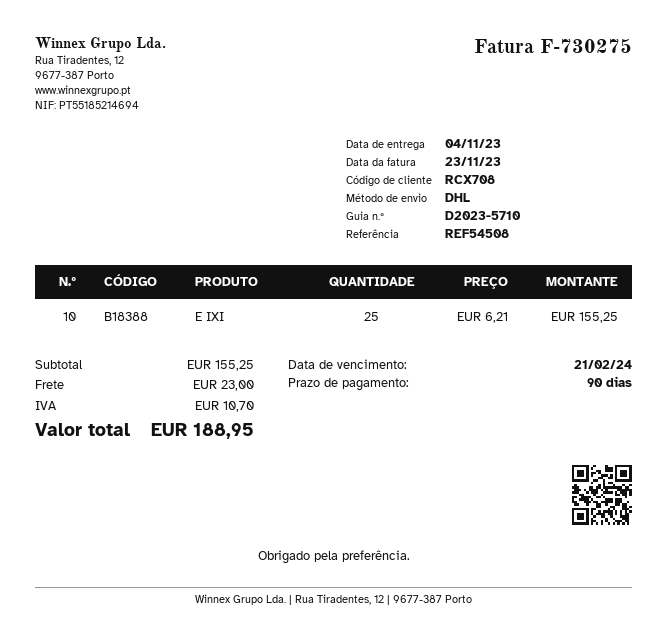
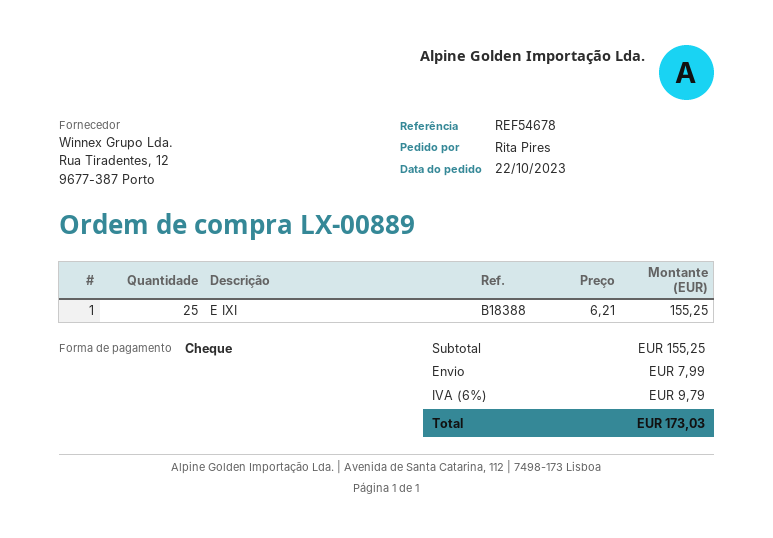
reference: REF54508 -> REF54678
shipping: 23.00 -> 7.99
tax: 10.70 -> 9.79
total: 188.95 -> 173.03

